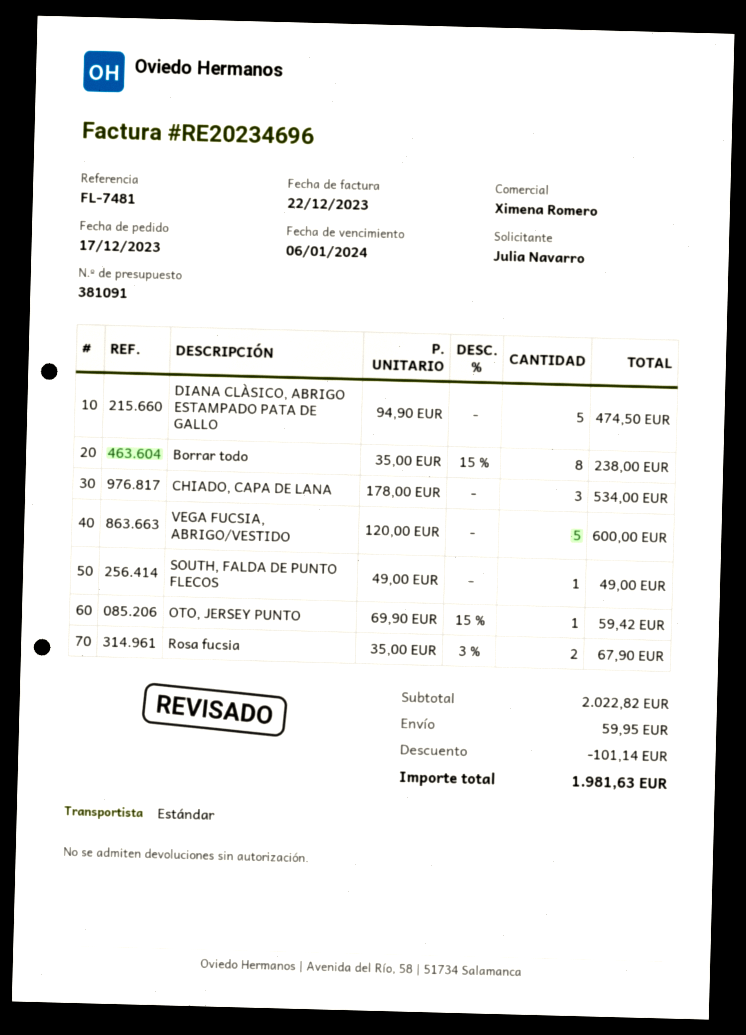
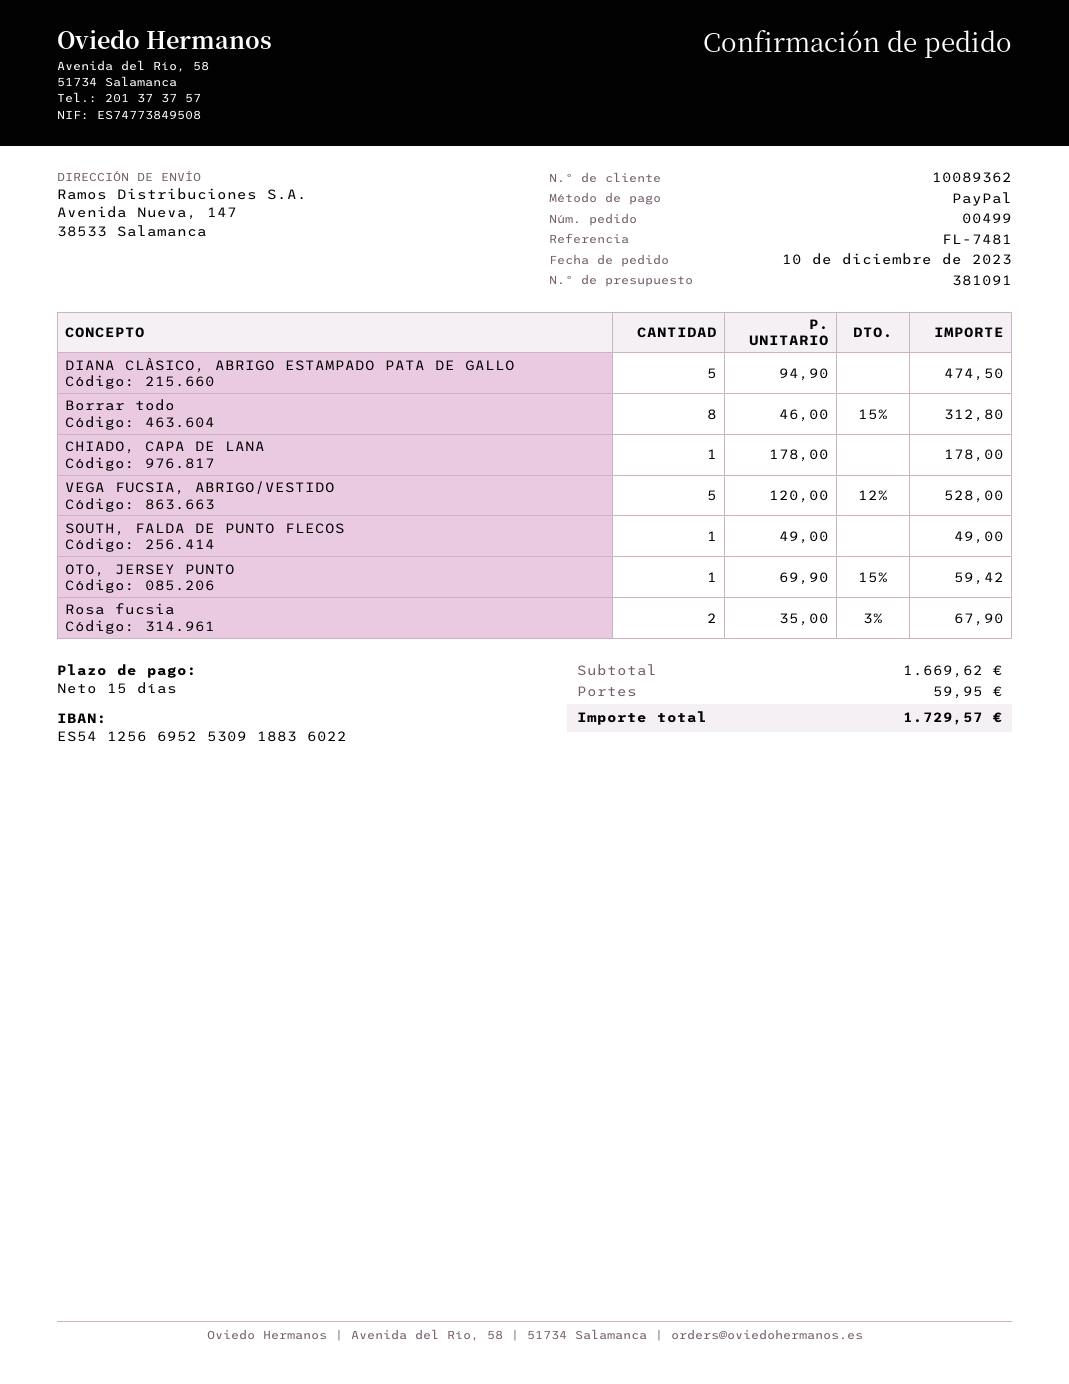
order date: 2023-12-17 -> 2023-12-10
Borrar todo: 8 x 35.00 - 15% = 238.00 -> 8 x 46.00 - 15% = 312.80
CHIADO, CAPA DE LANA: 3 x 178.00 = 534.00 -> 1 x 178.00 = 178.00
VEGA FUCSIA, ABRIGO/VESTIDO: 5 x 120.00 = 600.00 -> 5 x 120.00 - 12% = 528.00
subtotal: 2022.82 -> 1669.62
discount: 101.14 -> none
total: 1981.63 -> 1729.57

